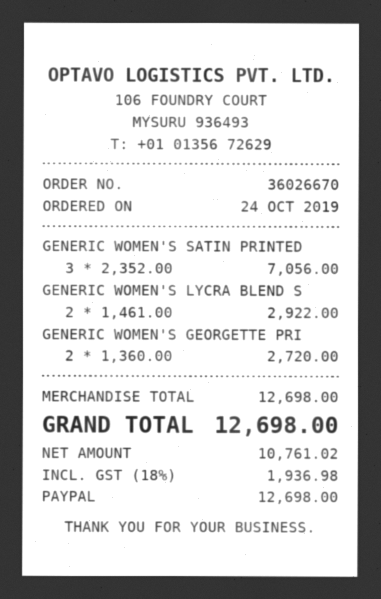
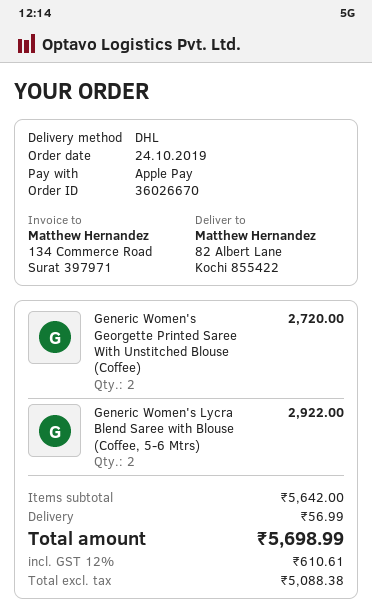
payment method: PayPal -> Apple Pay
GENERIC WOMEN'S SATIN PRINTED: 3 for 7056.00 -> none
subtotal: 12698.00 -> 5642.00
shipping: none -> 56.99
net: 10761.02 -> 5088.38
tax: 18% = 1936.98 -> 12% = 610.61
total: 12698.00 -> 5698.99

